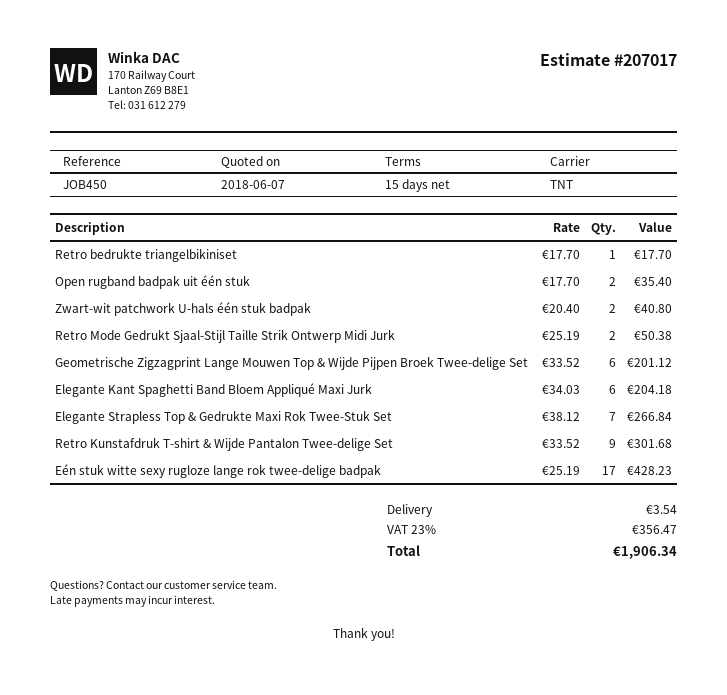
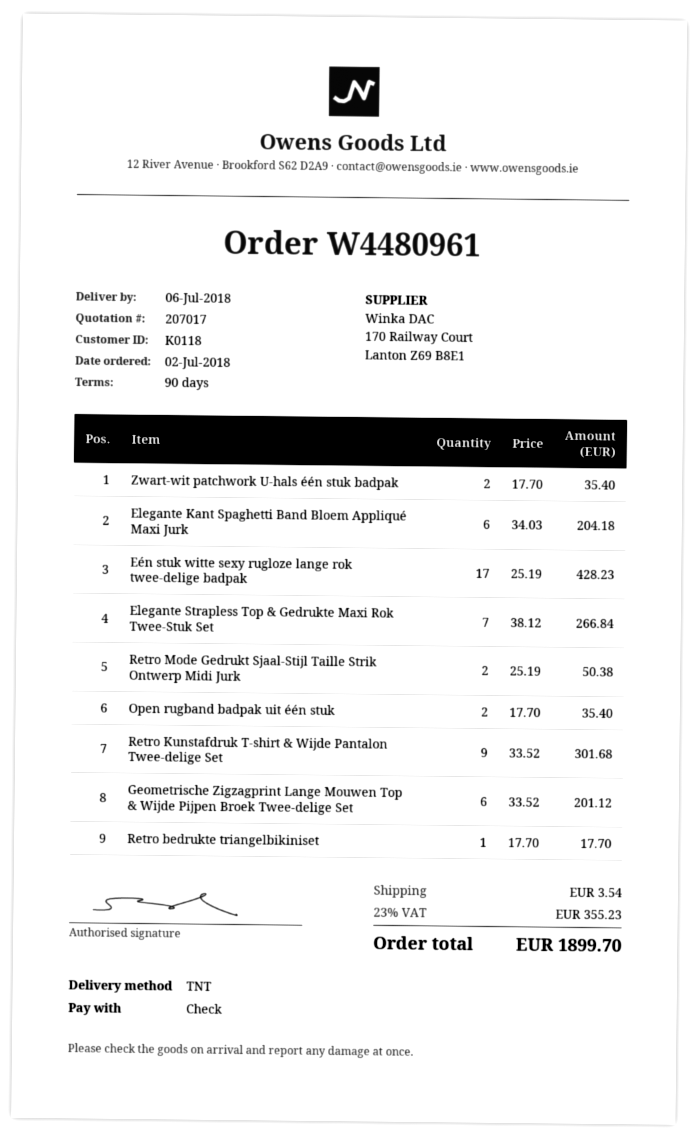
payment terms: 15 days -> 90 days
Zwart-wit patchwork U-hals één stuk badpak: 2 x 20.40 = 40.80 -> 2 x 17.70 = 35.40
tax: 23% = 356.47 -> 23% = 355.23
total: 1906.34 -> 1899.70

